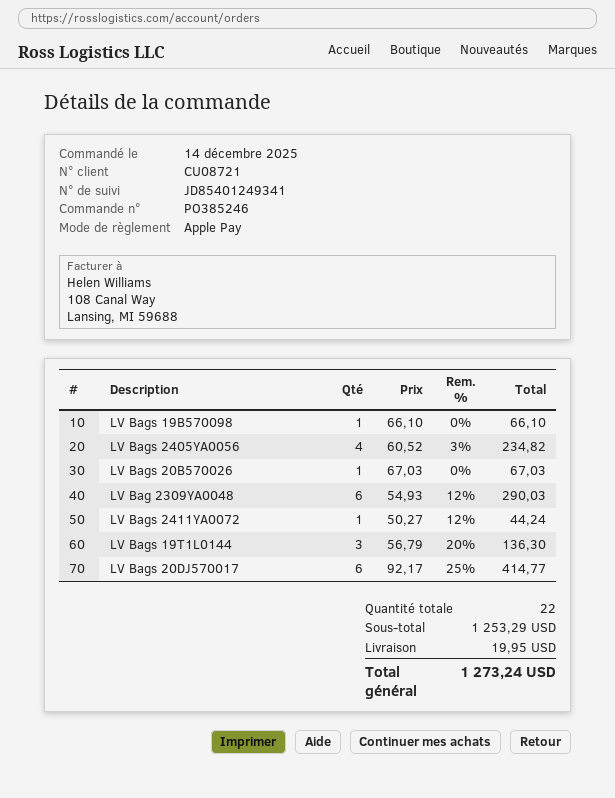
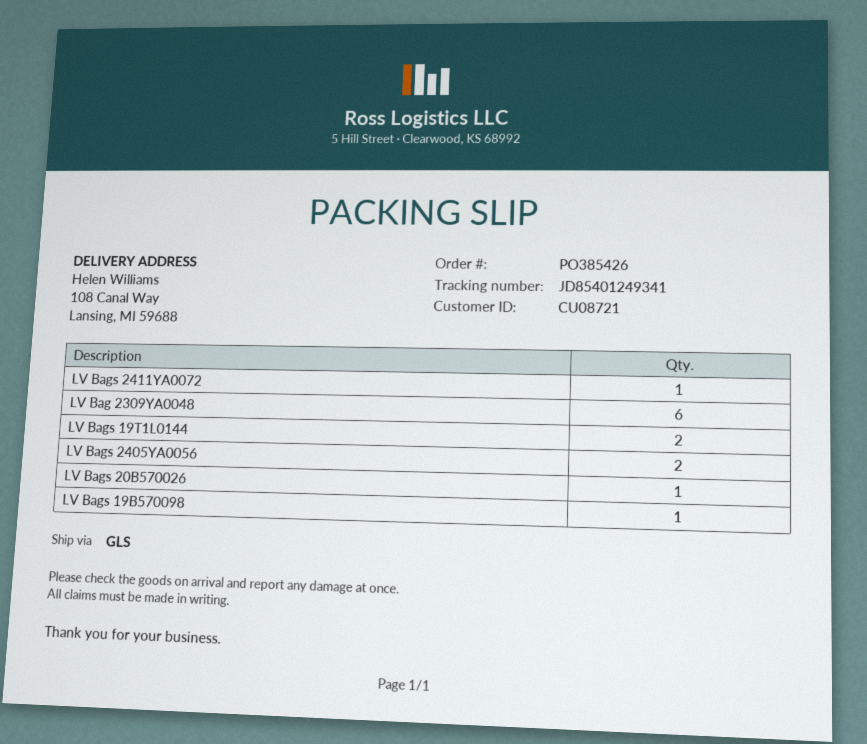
order number: PO385246 -> PO385426
LV Bags 2405YA0056: 4 -> 2
LV Bags 19T1L0144: 3 -> 2
LV Bags 20DJ570017: 6 -> none

